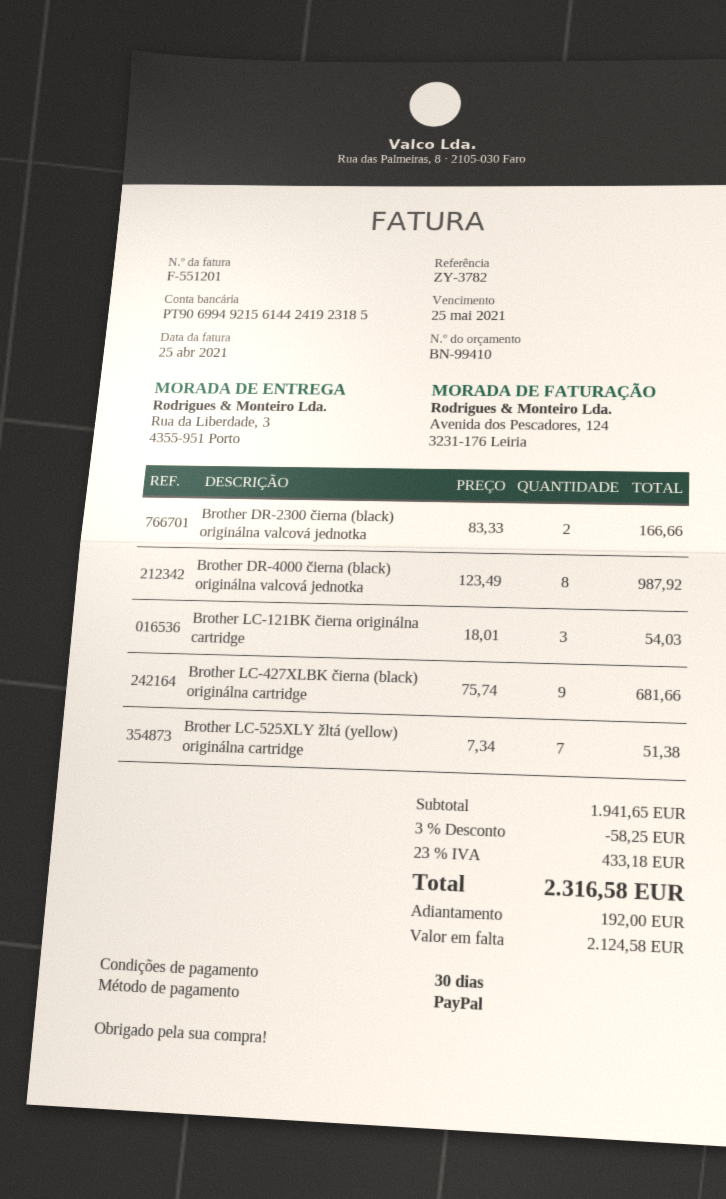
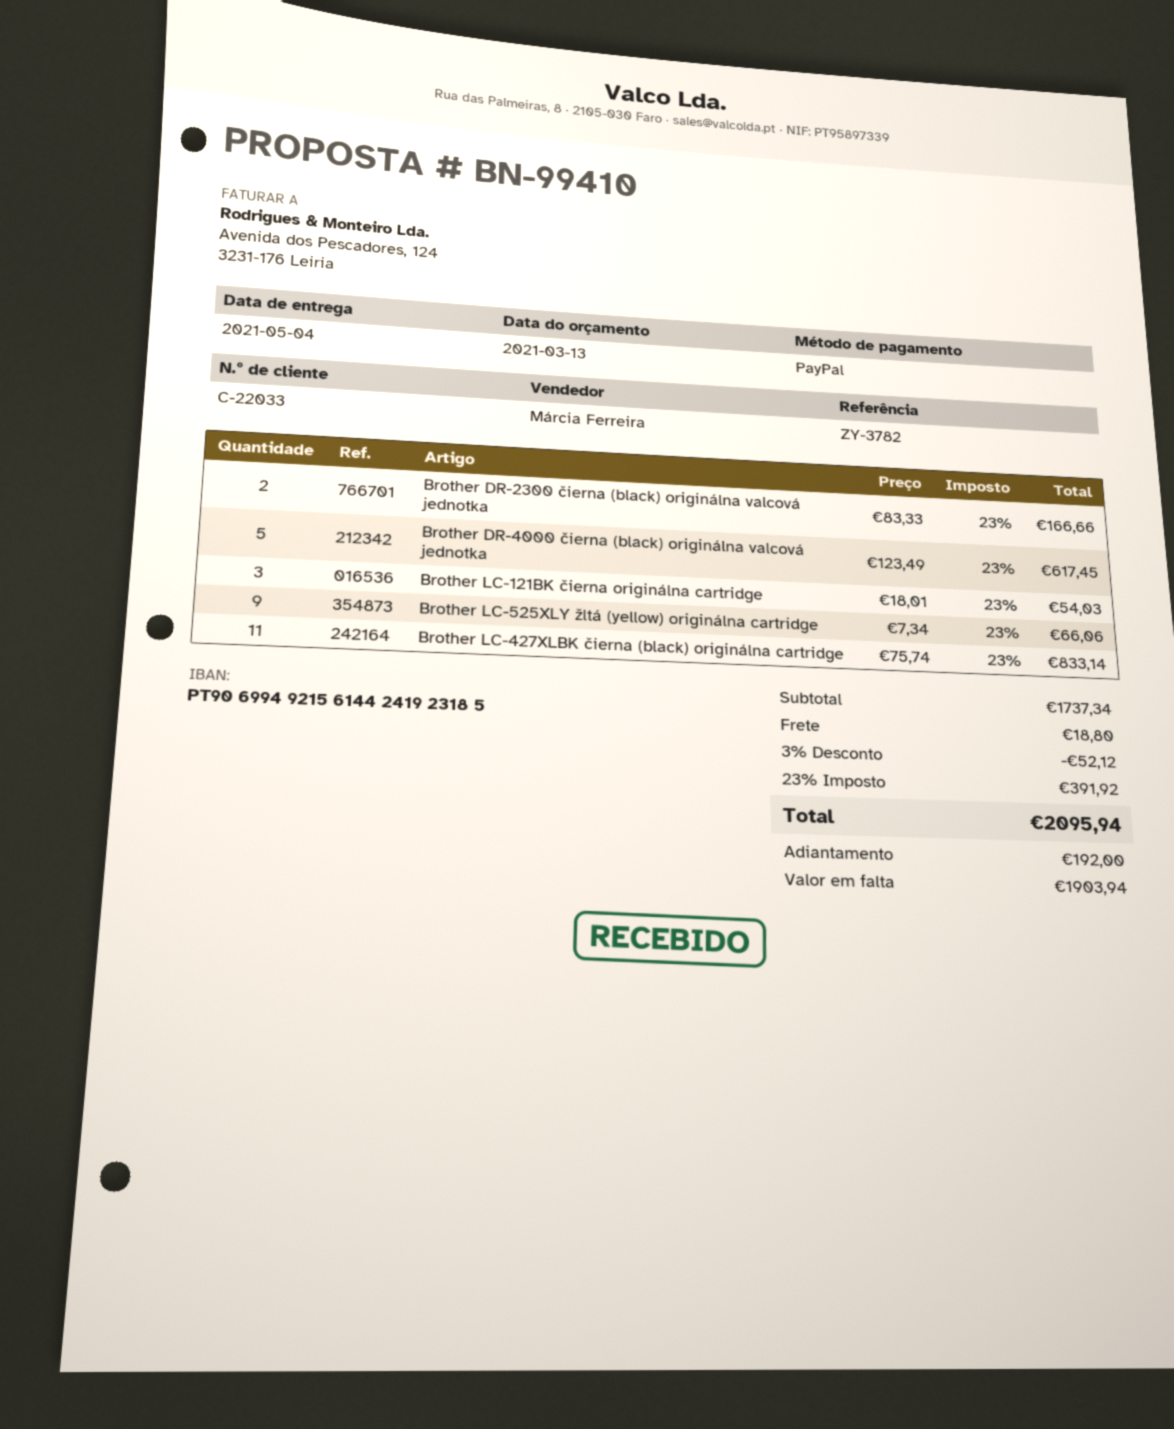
Brother DR-4000 čierna (black) originálna valcová jednotka: 8 x 123.49 = 987.92 -> 5 x 123.49 = 617.45
Brother LC-427XLBK čierna (black) originálna cartridge: 9 x 75.74 = 681.66 -> 11 x 75.74 = 833.14
Brother LC-525XLY žltá (yellow) originálna cartridge: 7 x 7.34 = 51.38 -> 9 x 7.34 = 66.06
subtotal: 1941.65 -> 1737.34
discount: 3% = 58.25 -> 3% = 52.12
shipping: none -> 18.80
tax: 23% = 433.18 -> 23% = 391.92
total: 2316.58 -> 2095.94
balance: 2124.58 -> 1903.94

